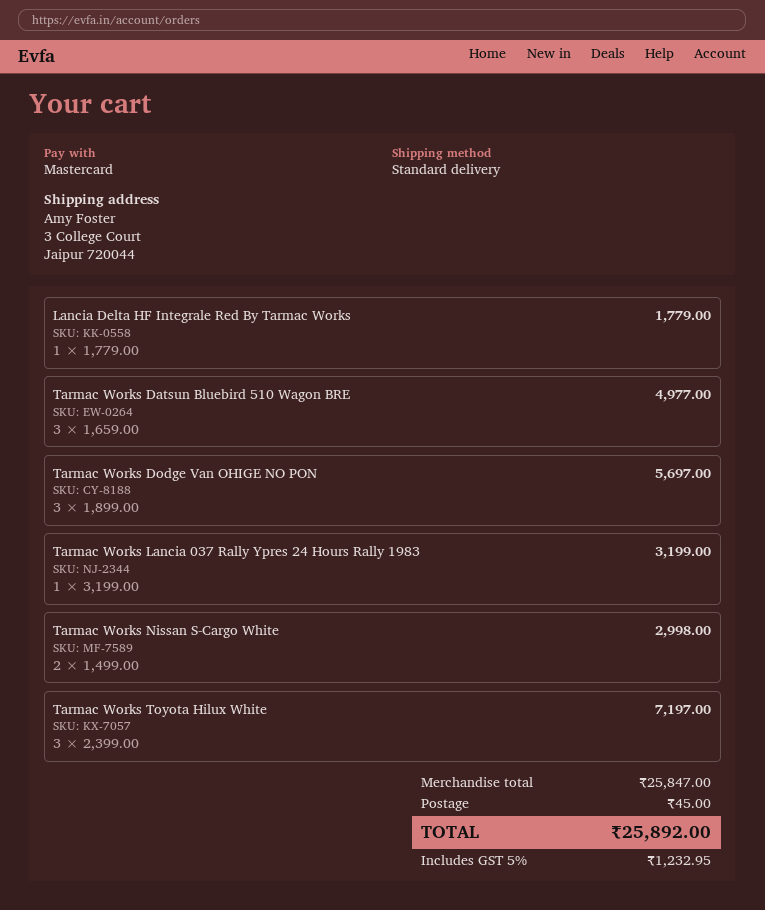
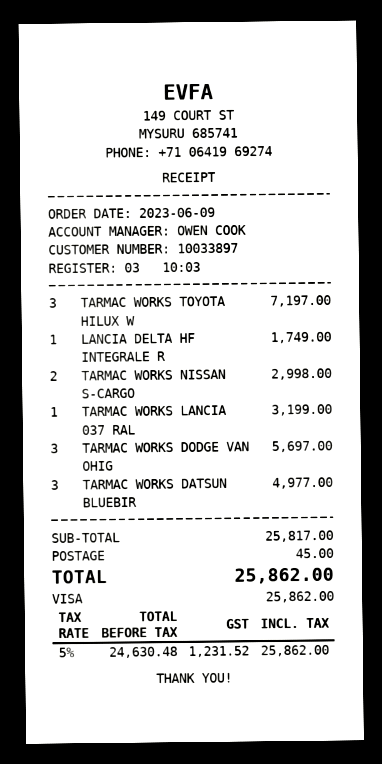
payment method: Mastercard -> Visa
Lancia Delta HF Integrale Red By Tarmac Works: 1 for 1779.00 -> 1 for 1749.00
subtotal: 25847.00 -> 25817.00
tax: 5% = 1232.95 -> 5% = 1231.52
total: 25892.00 -> 25862.00

